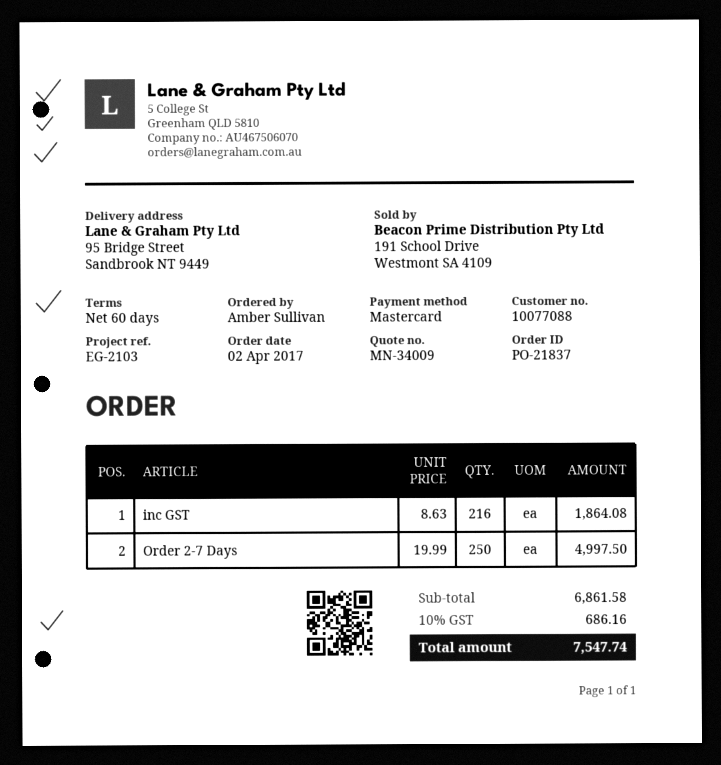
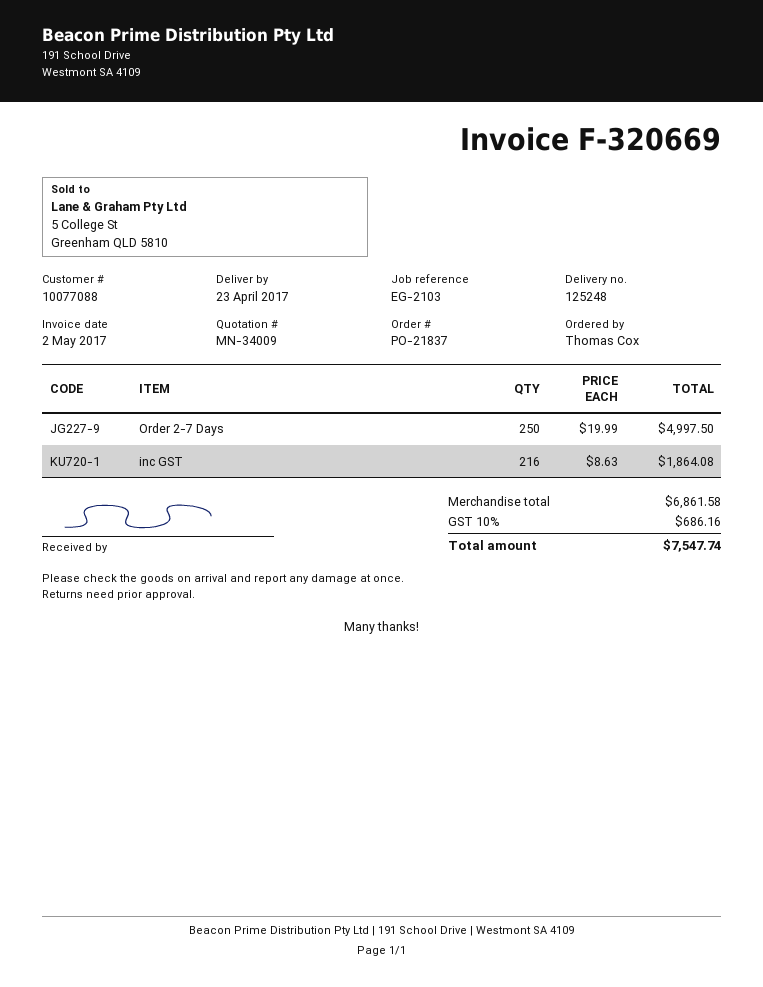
ordered by: Amber Sullivan -> Thomas Cox

